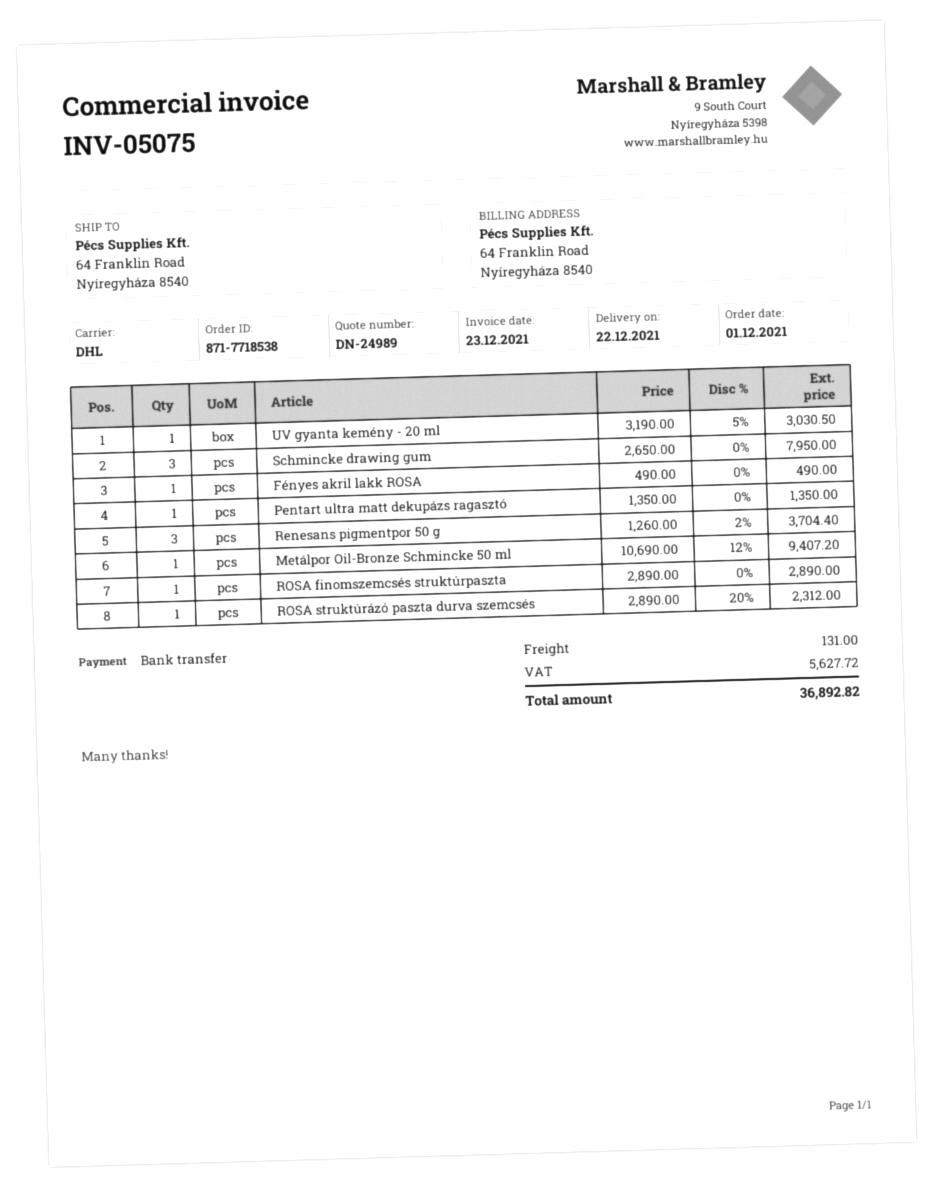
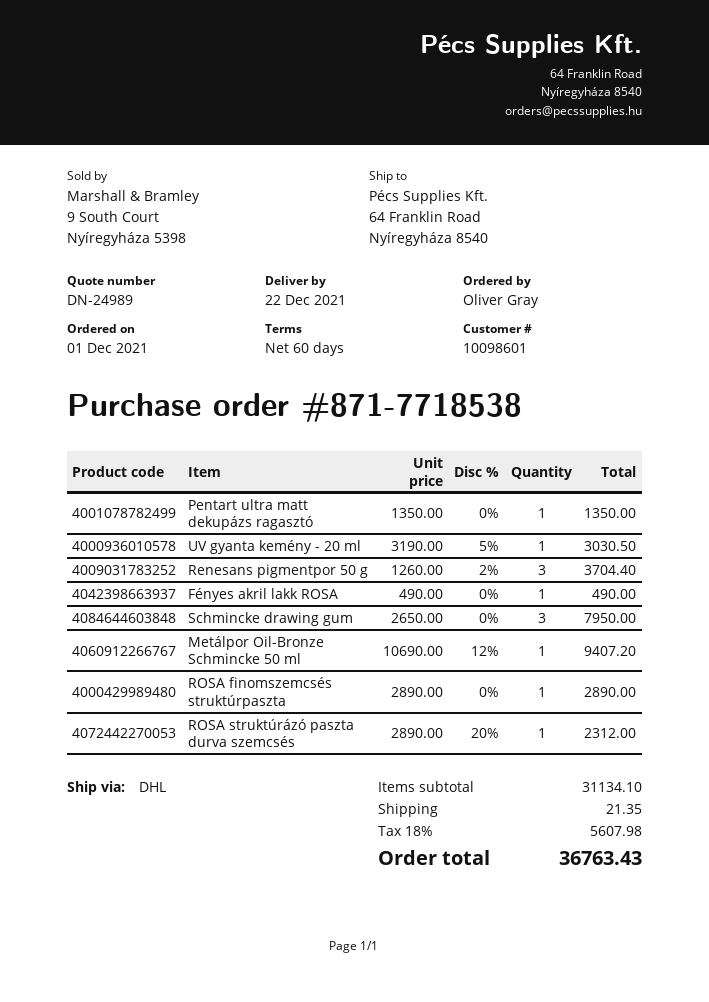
shipping: 131.00 -> 21.35
tax: 5627.72 -> 5607.98
total: 36892.82 -> 36763.43

